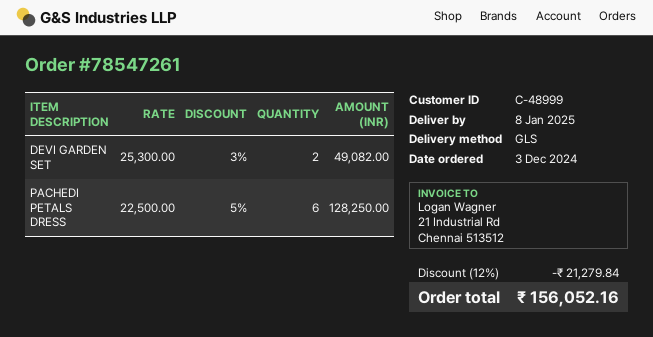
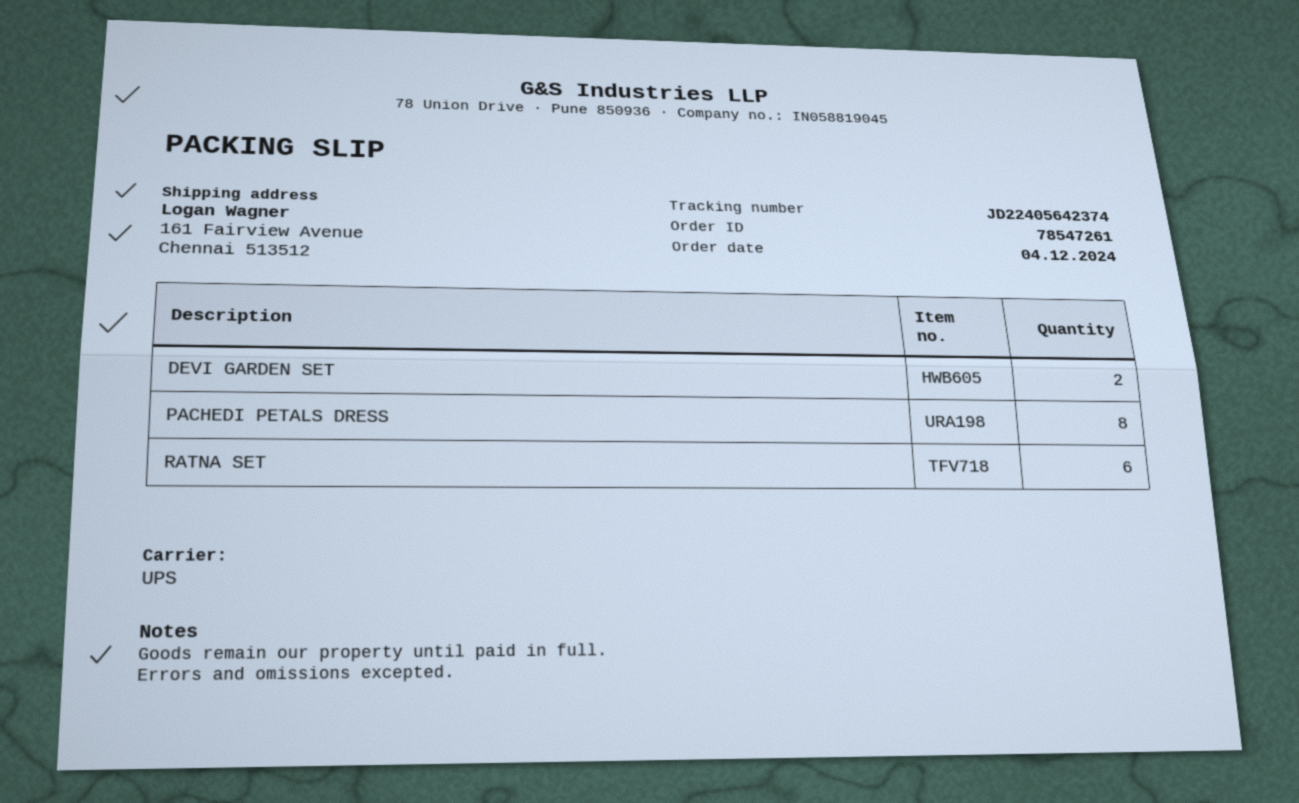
order date: 2024-12-03 -> 2024-12-04
shipping method: GLS -> UPS
PACHEDI PETALS DRESS: 6 -> 8
RATNA SET: none -> 6

